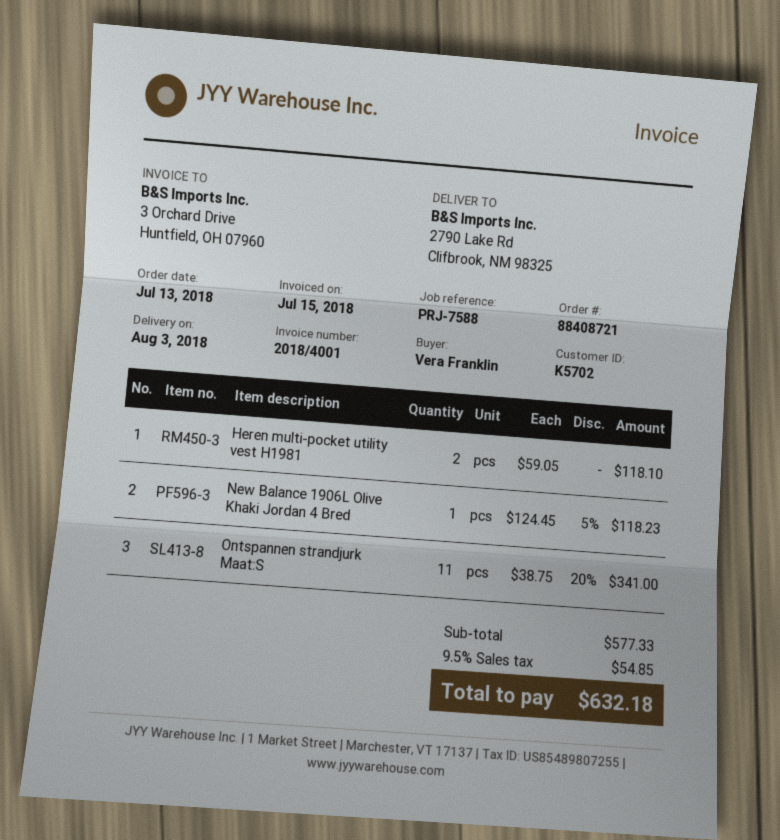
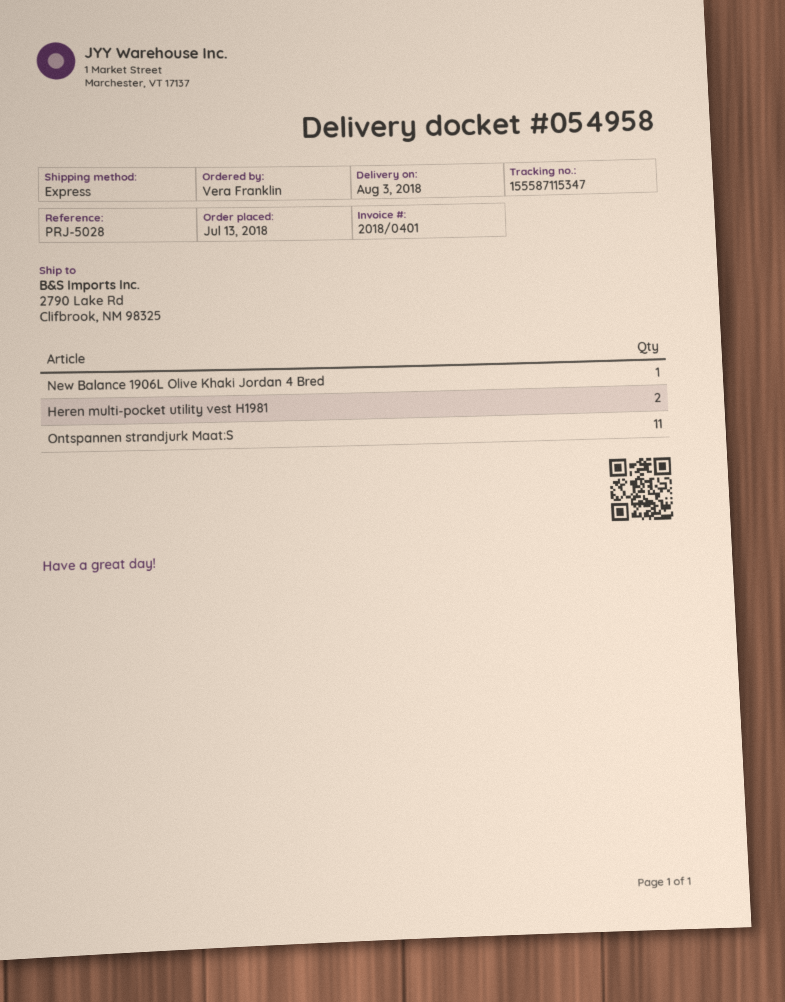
invoice number: 2018/4001 -> 2018/0401
reference: PRJ-7588 -> PRJ-5028

